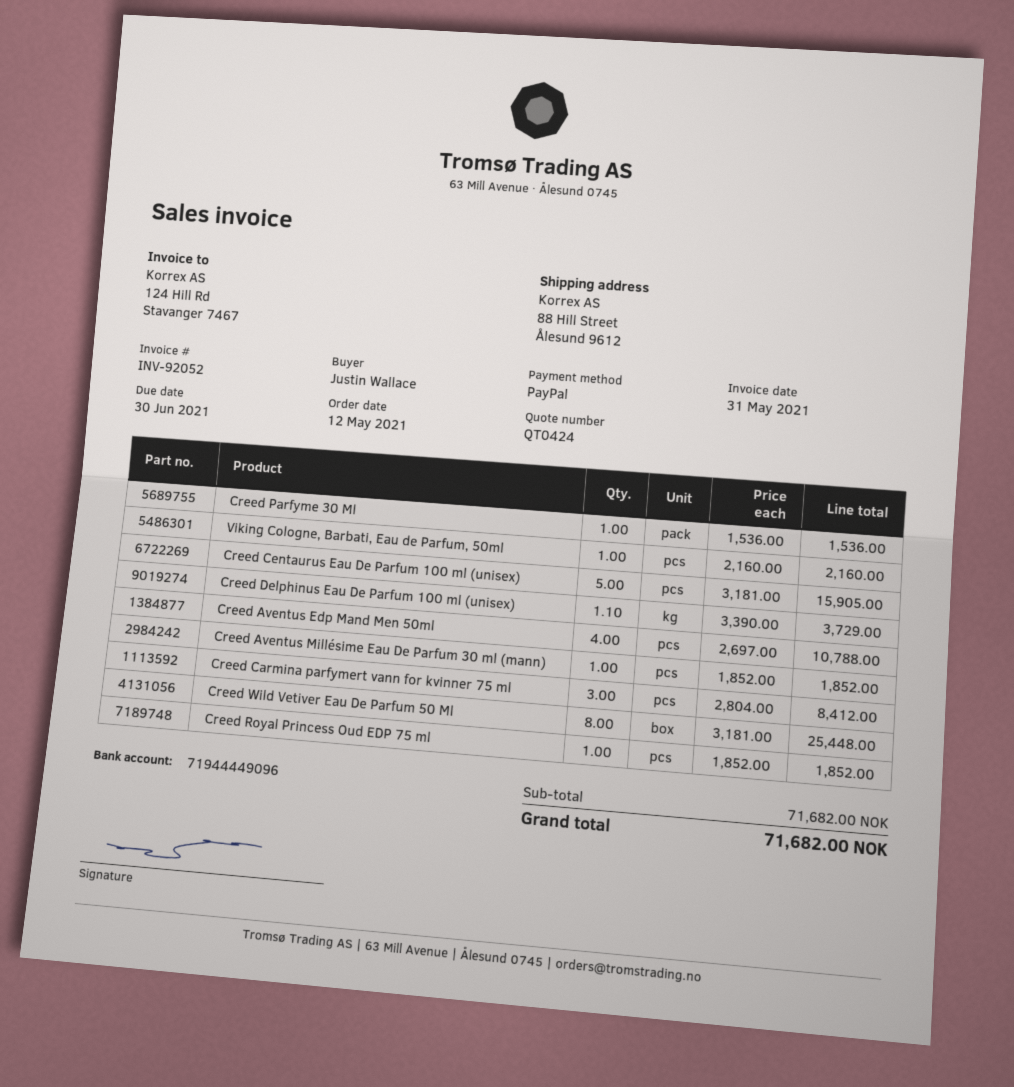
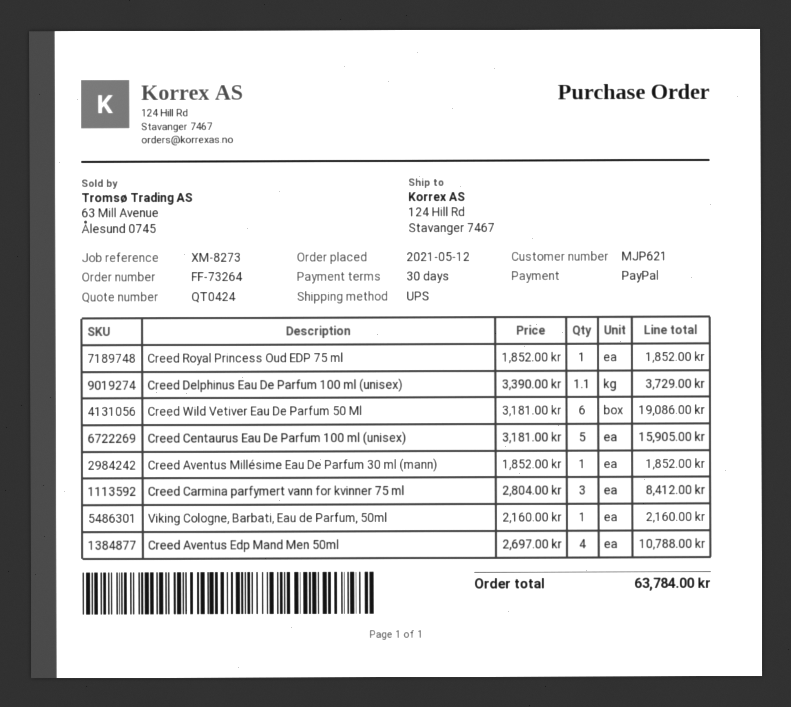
ship to: 88 Hill Street, Ålesund 9612 -> 124 Hill Rd, Stavanger 7467
Creed Parfyme 30 Ml: 1 x 1536.00 = 1536.00 -> none
Creed Wild Vetiver Eau De Parfum 50 Ml: 8 x 3181.00 = 25448.00 -> 6 x 3181.00 = 19086.00
total: 71682.00 -> 63784.00

